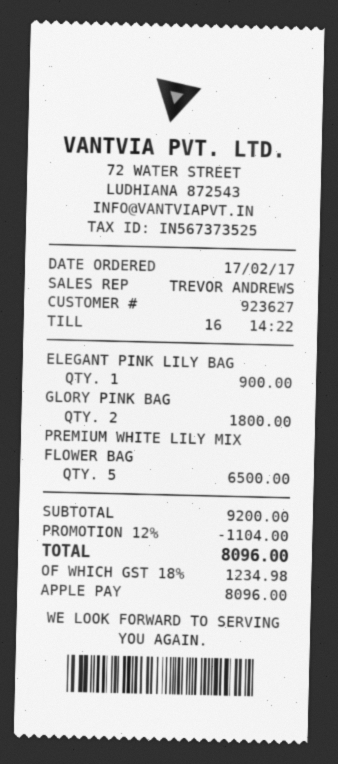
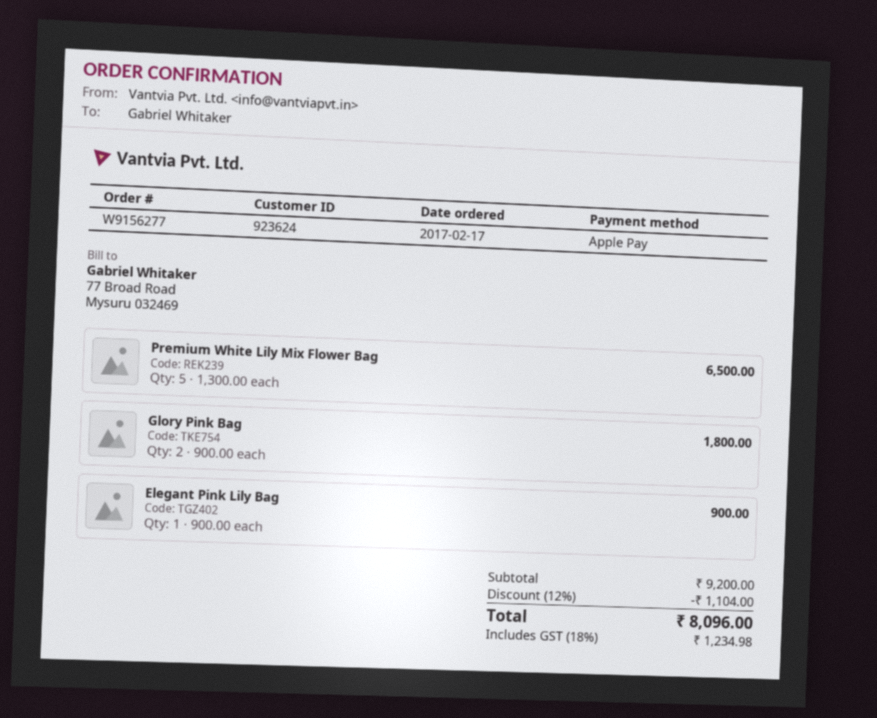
customer number: 923627 -> 923624

